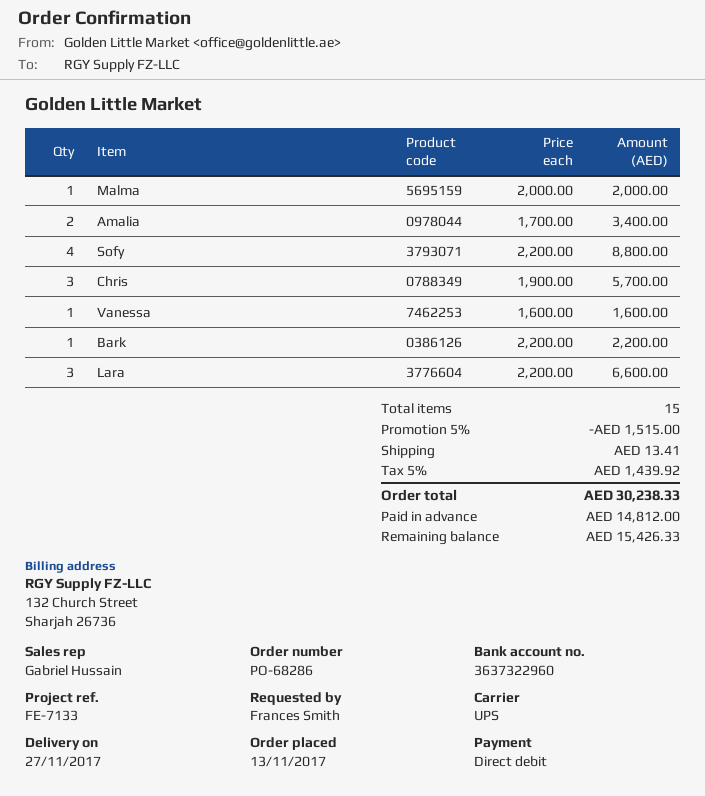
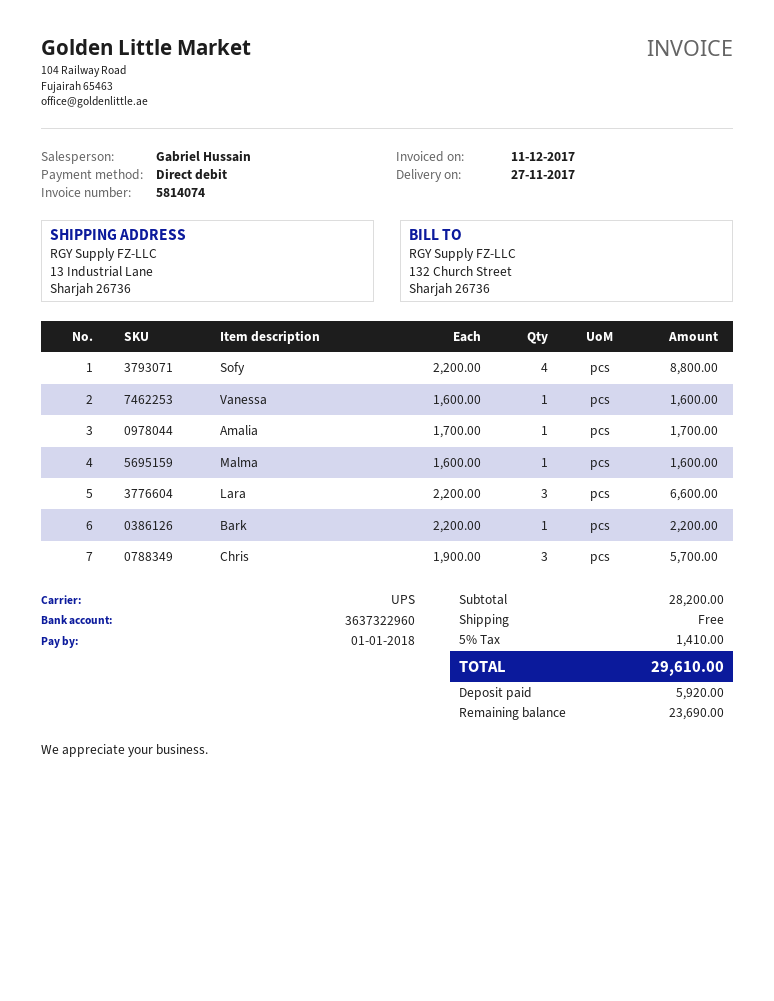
Malma: 1 x 2000.00 = 2000.00 -> 1 x 1600.00 = 1600.00
Amalia: 2 x 1700.00 = 3400.00 -> 1 x 1700.00 = 1700.00
discount: 5% = 1515.00 -> none
shipping: 13.41 -> 0.00
tax: 5% = 1439.92 -> 5% = 1410.00
total: 30238.33 -> 29610.00
deposit: 14812.00 -> 5920.00
balance: 15426.33 -> 23690.00

